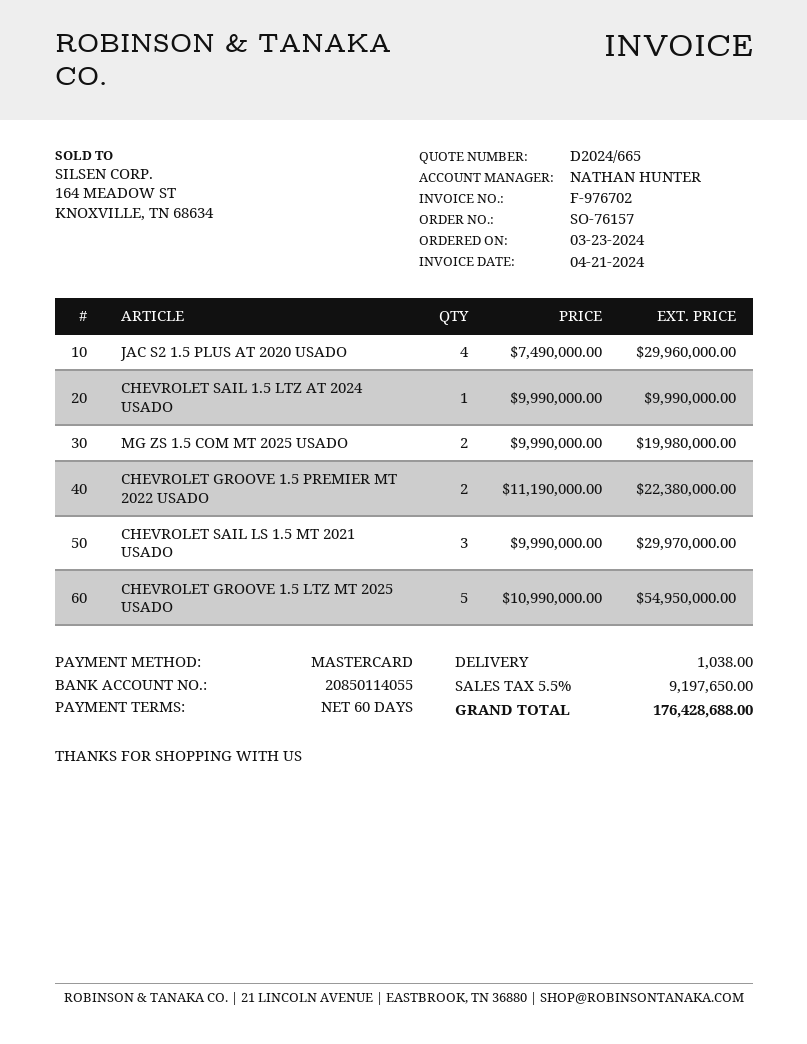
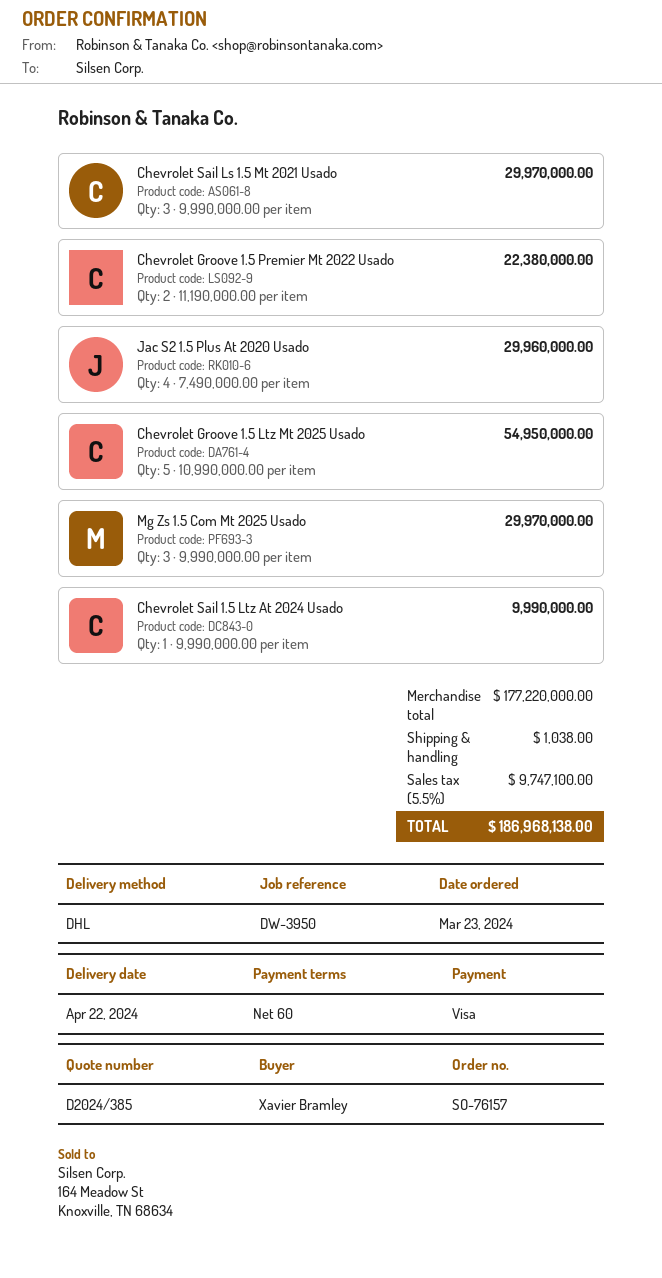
quote number: D2024/665 -> D2024/385
payment method: Mastercard -> Visa
MG ZS 1.5 COM MT 2025 USADO: 2 x 9990000.00 = 19980000.00 -> 3 x 9990000.00 = 29970000.00
tax: 5.5% = 9197650.00 -> 5.5% = 9747100.00
total: 176428688.00 -> 186968138.00

